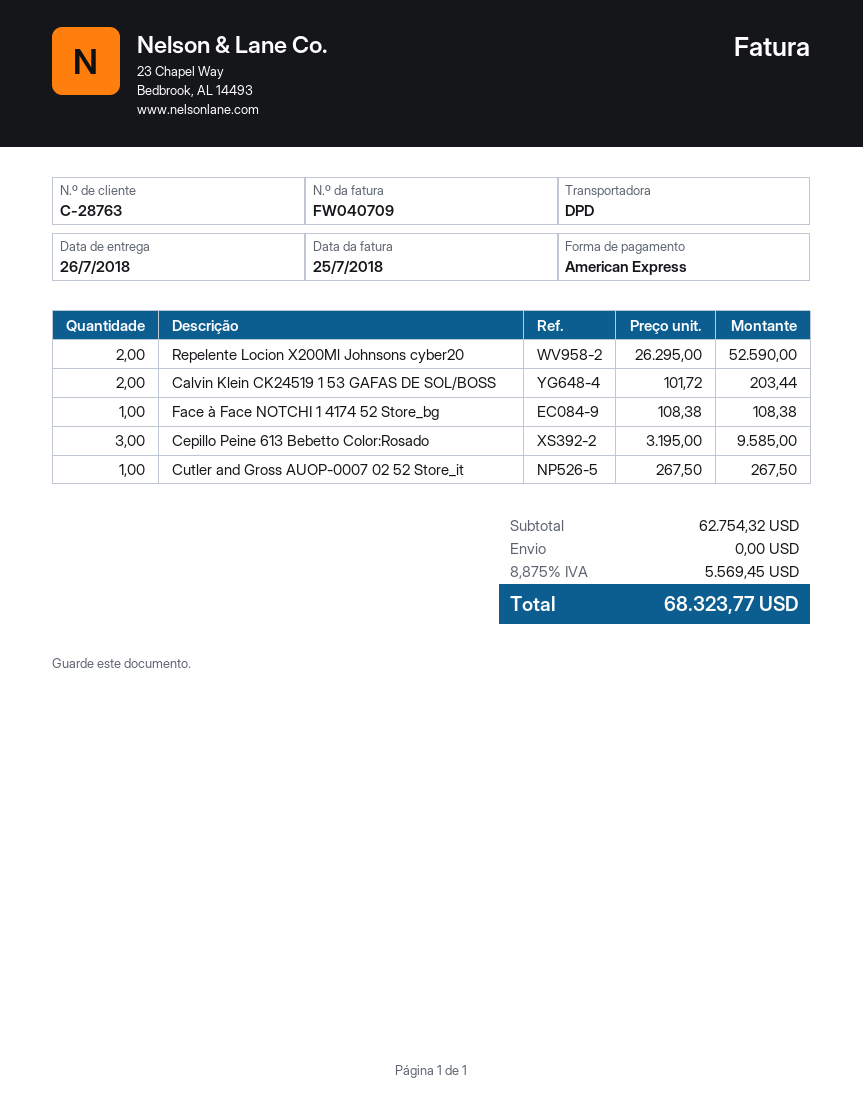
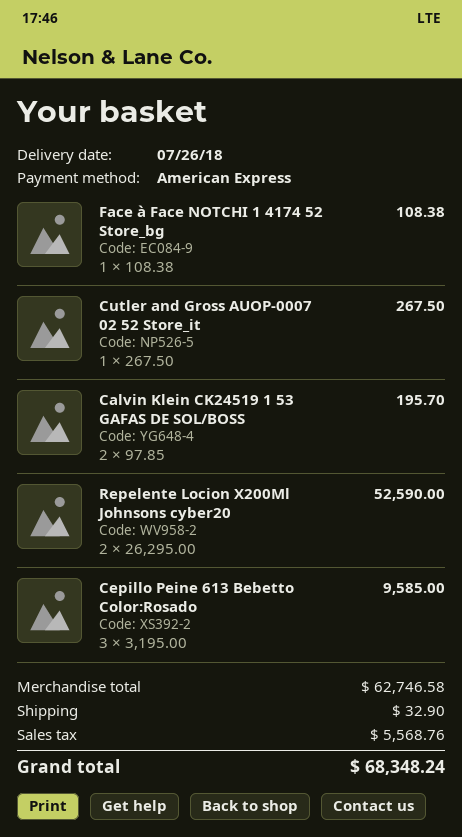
Calvin Klein CK24519 1 53 GAFAS DE SOL/BOSS: 2 x 101.72 = 203.44 -> 2 x 97.85 = 195.70
subtotal: 62754.32 -> 62746.58
shipping: 0.00 -> 32.90
tax: 5569.45 -> 5568.76
total: 68323.77 -> 68348.24

